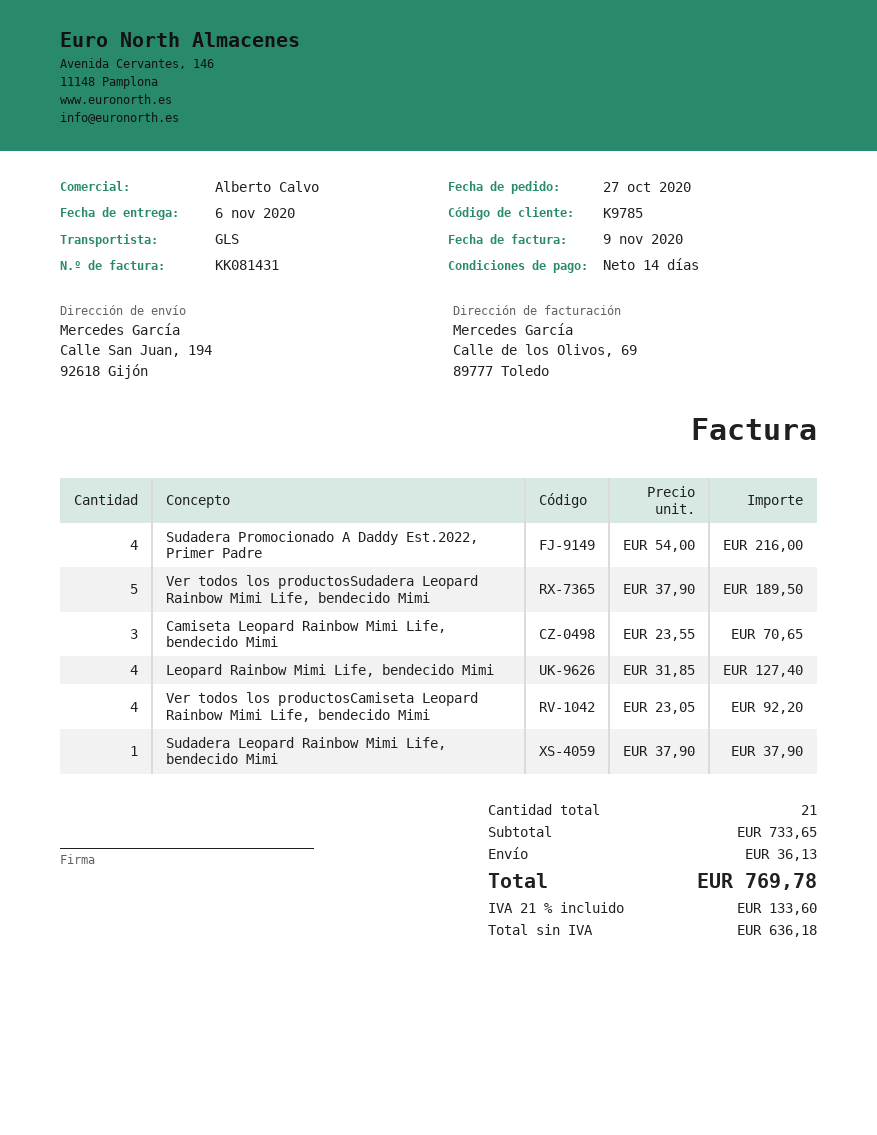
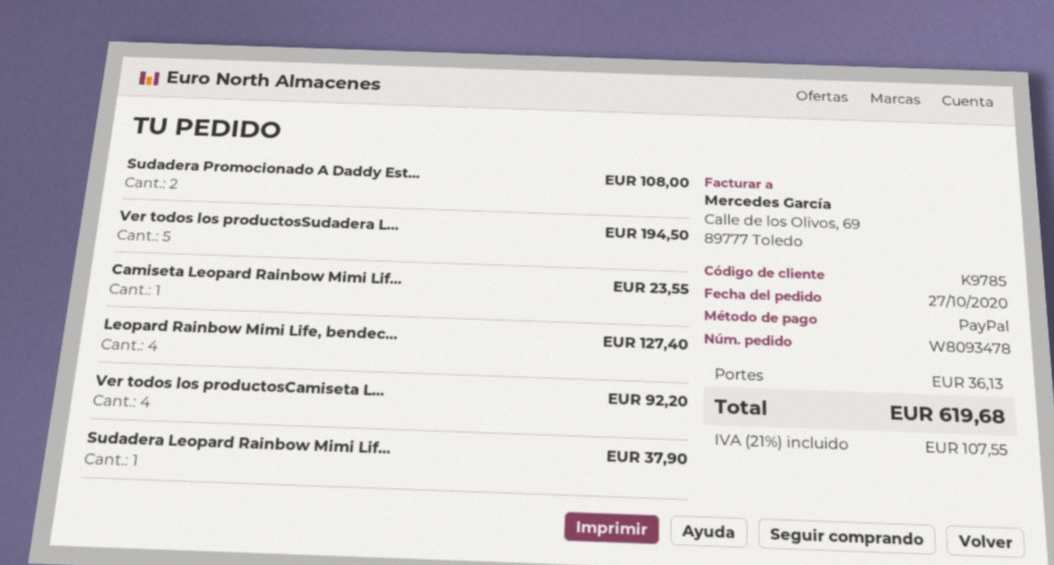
Sudadera Promocionado A Daddy Est.2022, Primer Padre: 4 for 216.00 -> 2 for 108.00
Ver todos los productosSudadera Leopard Rainbow Mimi Life, bendecido Mimi: 5 for 189.50 -> 5 for 194.50
Camiseta Leopard Rainbow Mimi Life, bendecido Mimi: 3 for 70.65 -> 1 for 23.55
tax: 21% = 133.60 -> 21% = 107.55
total: 769.78 -> 619.68

